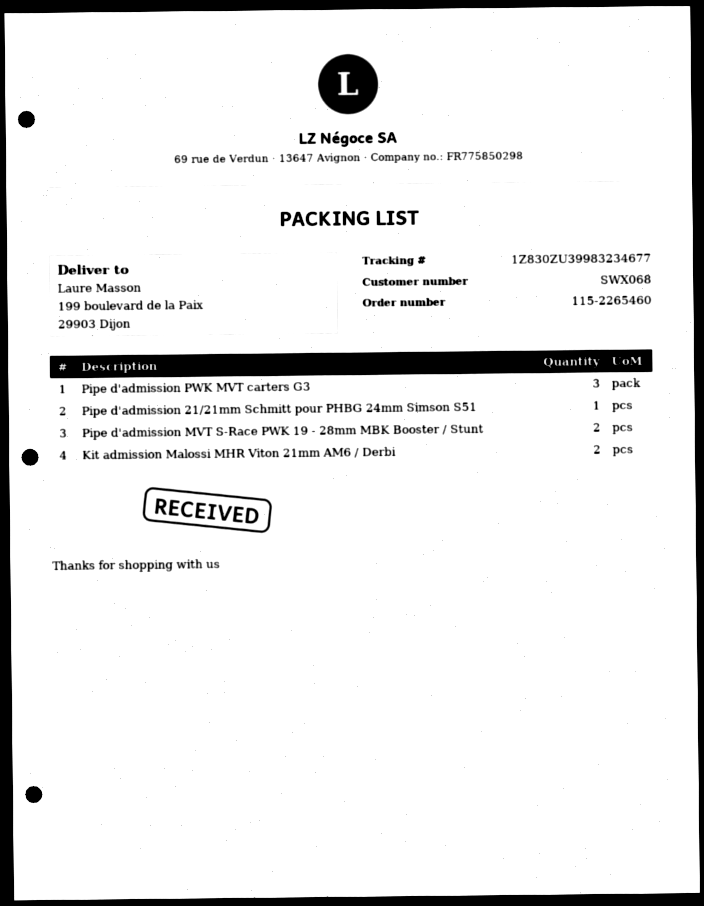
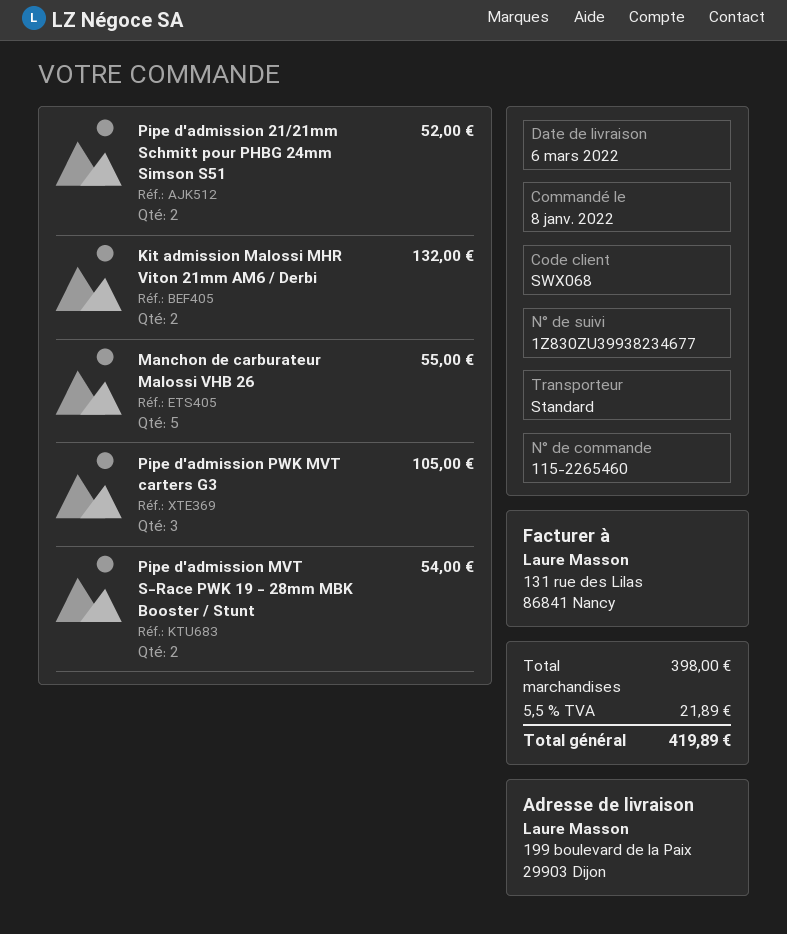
tracking number: 1Z830ZU39983234677 -> 1Z830ZU39938234677
Pipe d'admission 21/21mm Schmitt pour PHBG 24mm Simson S51: 1 -> 2
Manchon de carburateur Malossi VHB 26: none -> 5

